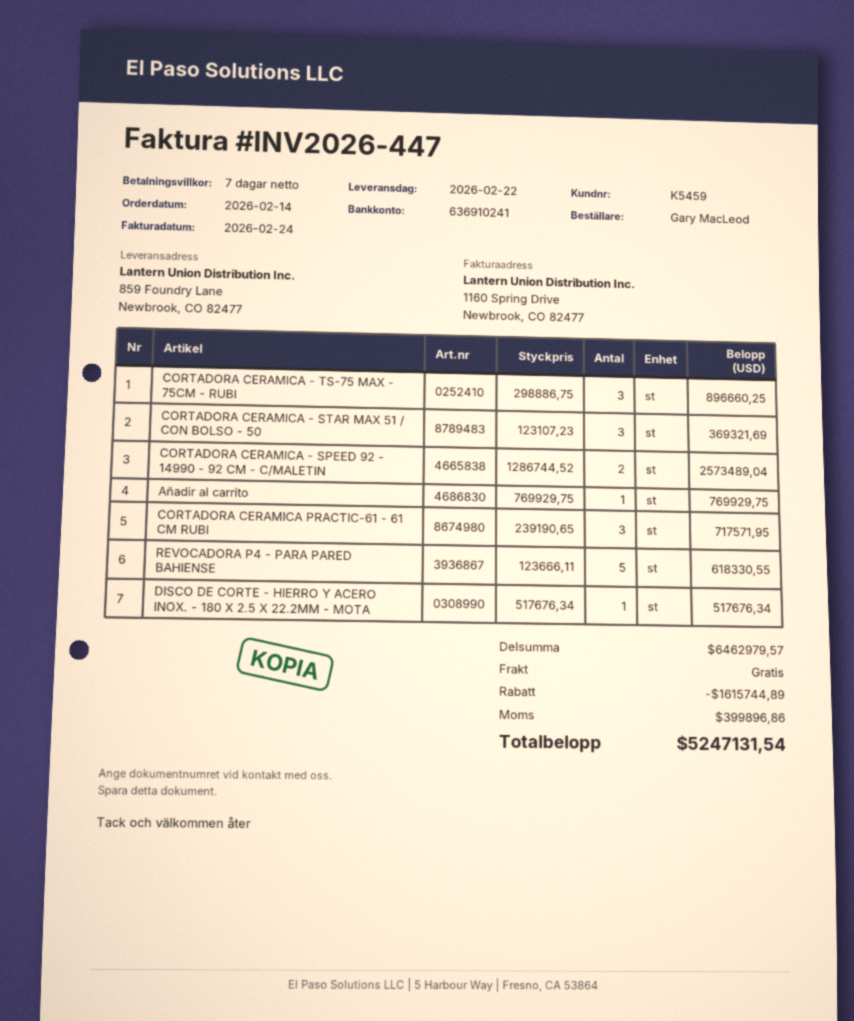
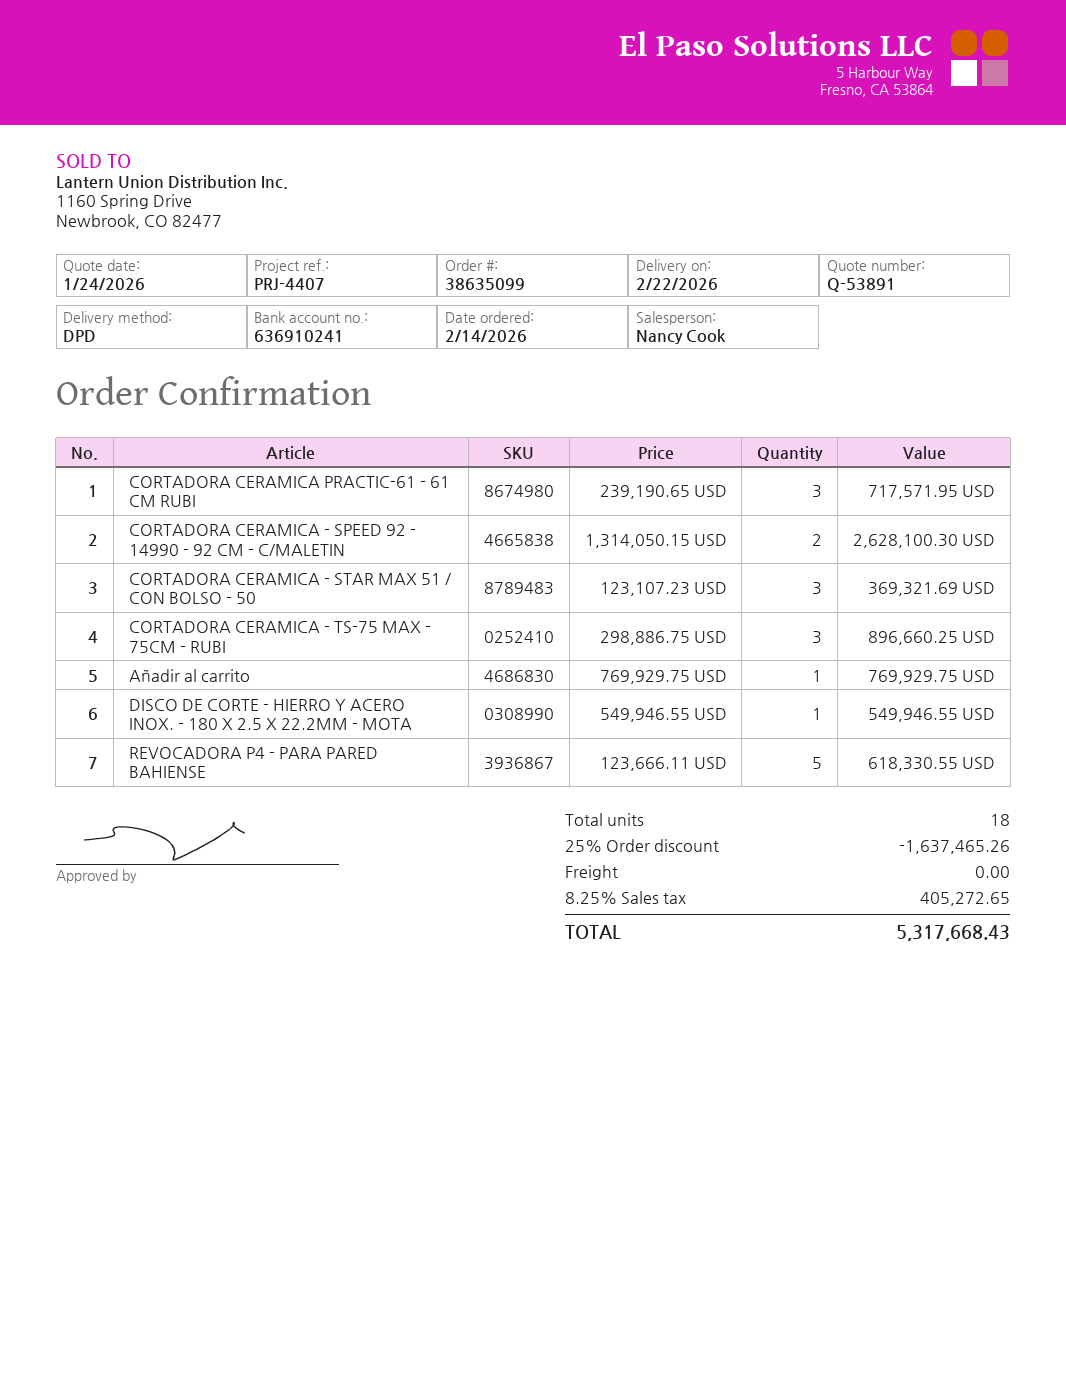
CORTADORA CERAMICA - SPEED 92 - 14990 - 92 CM - C/MALETIN: 2 x 1286744.52 = 2573489.04 -> 2 x 1314050.15 = 2628100.30
DISCO DE CORTE - HIERRO Y ACERO INOX. - 180 X 2.5 X 22.2MM - MOTA: 1 x 517676.34 = 517676.34 -> 1 x 549946.55 = 549946.55
discount: 1615744.89 -> 1637465.26
tax: 399896.86 -> 405272.65
total: 5247131.54 -> 5317668.43

